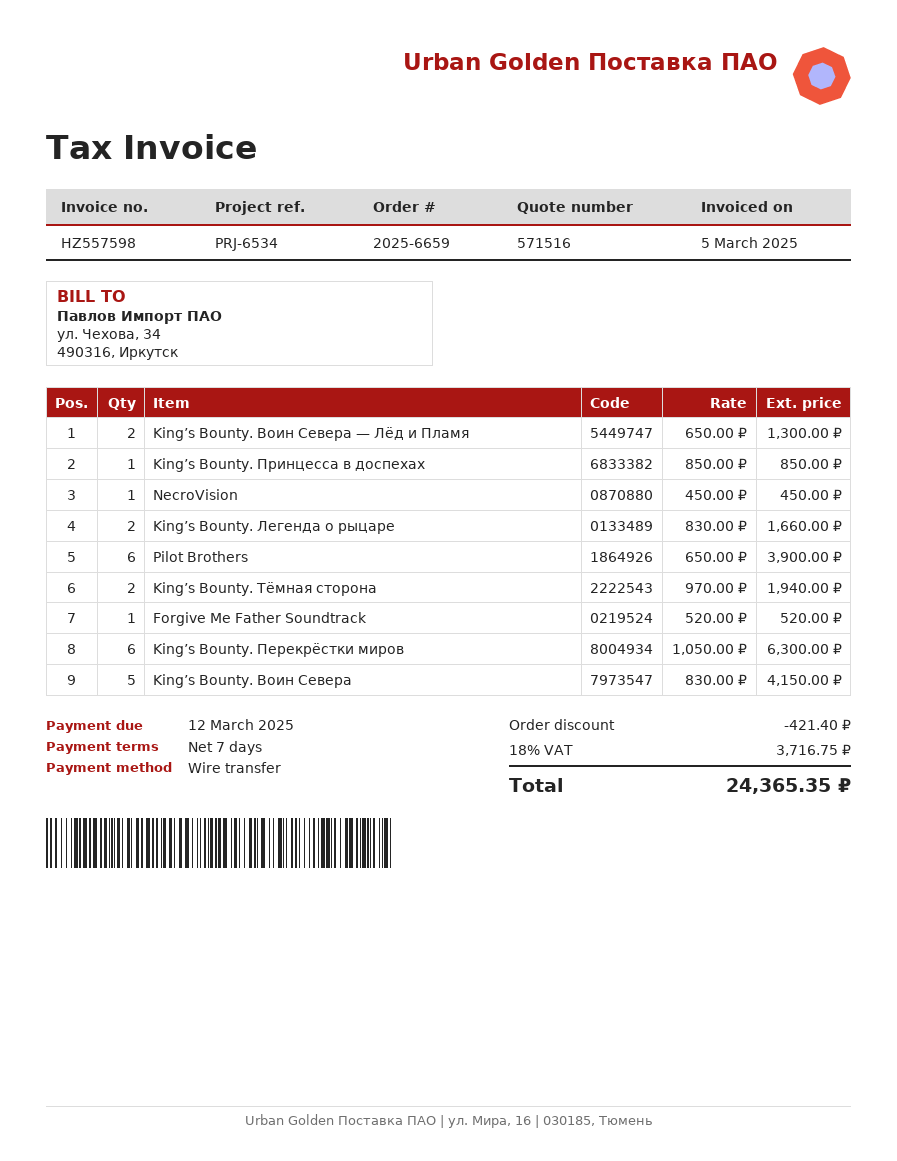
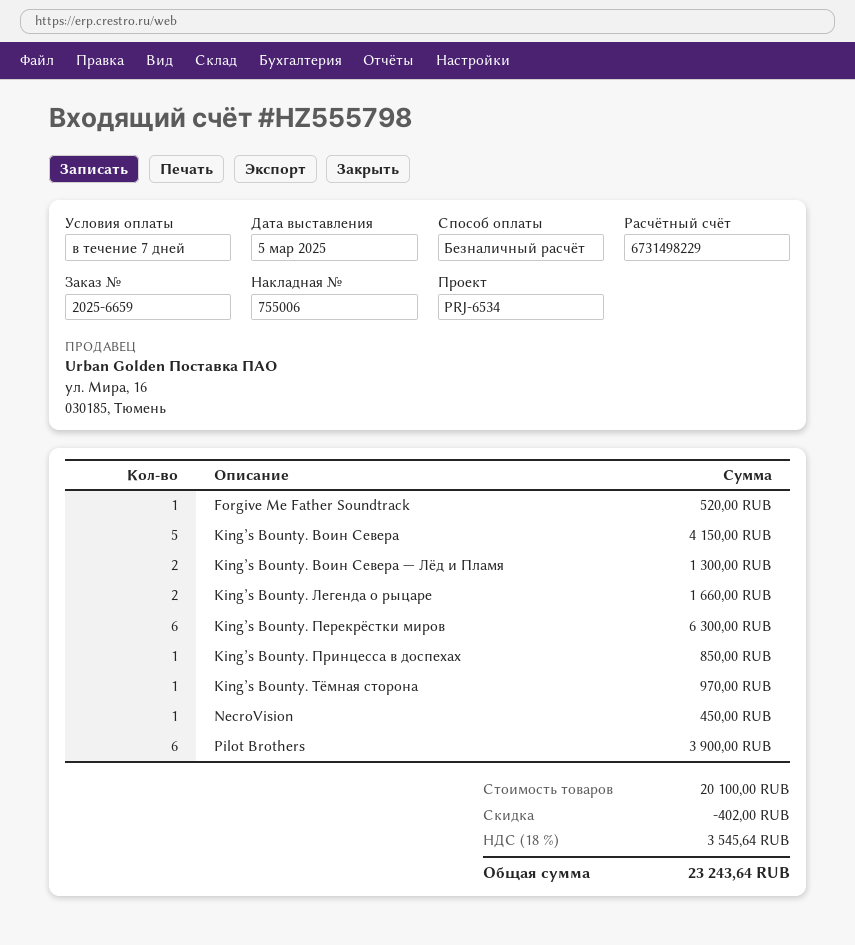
invoice number: HZ557598 -> HZ555798
King’s Bounty. Тёмная сторона: 2 for 1940.00 -> 1 for 970.00
discount: 421.40 -> 402.00
tax: 18% = 3716.75 -> 18% = 3545.64
total: 24365.35 -> 23243.64

